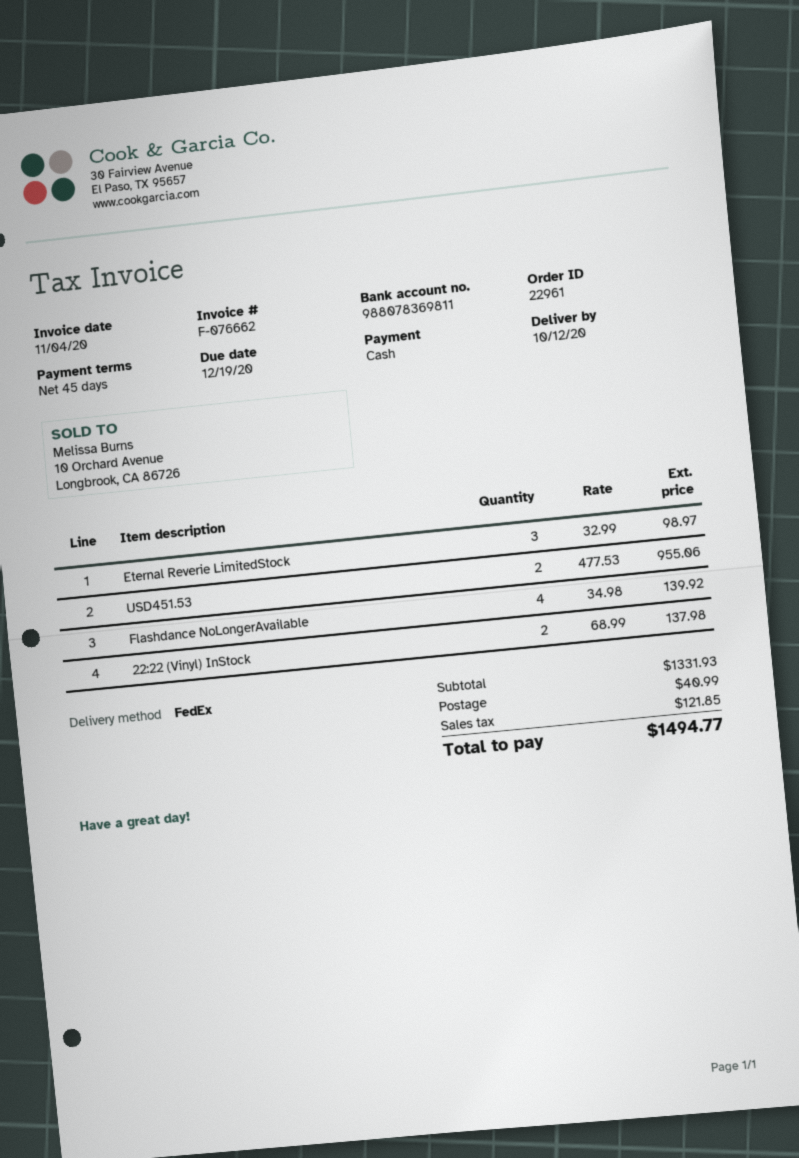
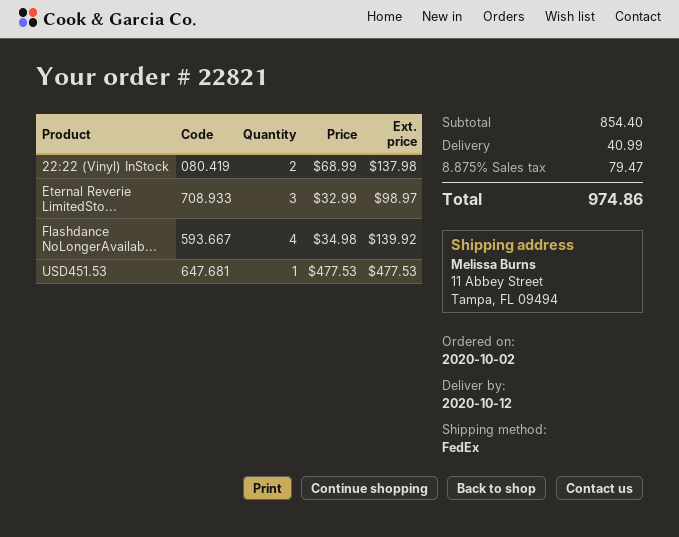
order number: 22961 -> 22821
USD451.53: 2 x 477.53 = 955.06 -> 1 x 477.53 = 477.53
subtotal: 1331.93 -> 854.40
tax: 121.85 -> 79.47
total: 1494.77 -> 974.86

